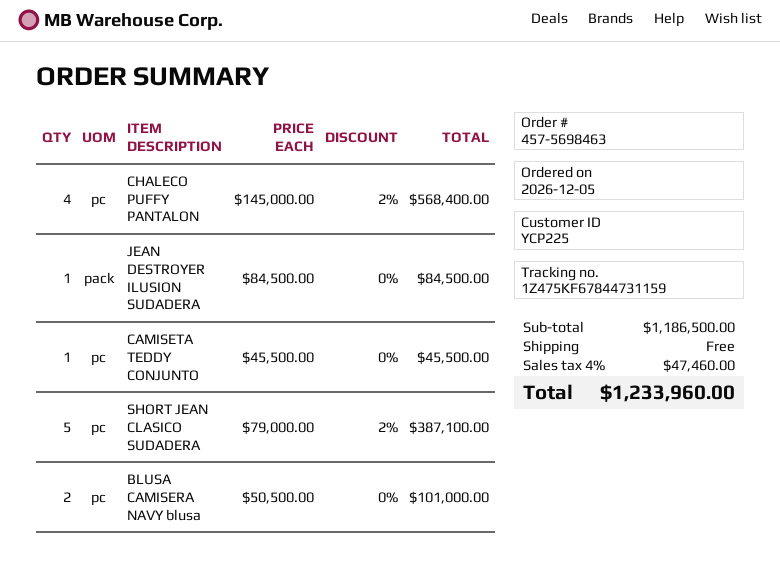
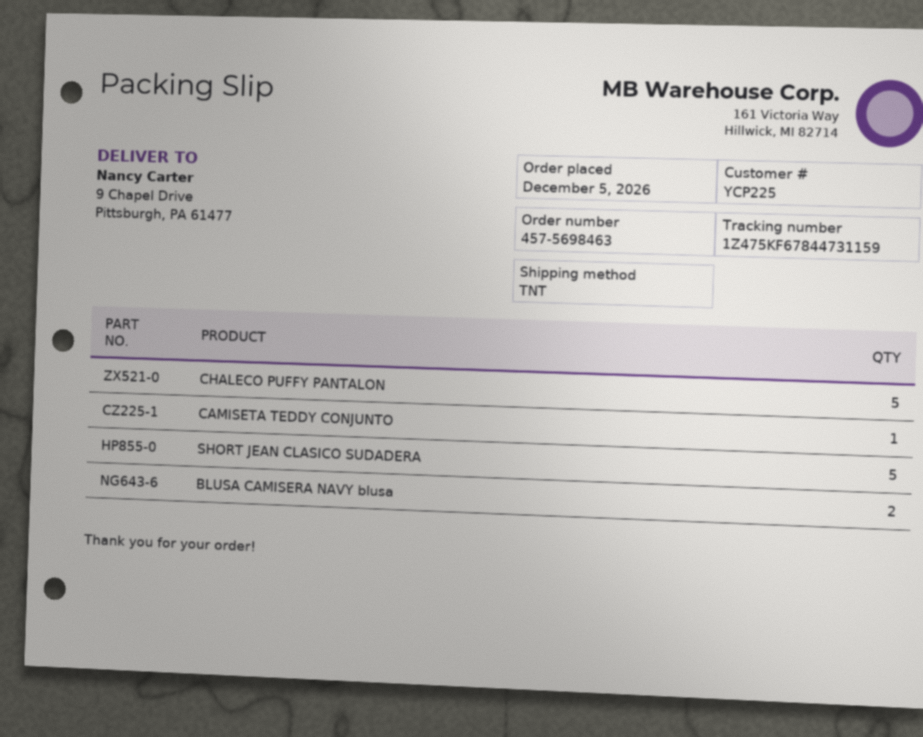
CHALECO PUFFY PANTALON: 4 -> 5
JEAN DESTROYER ILUSION SUDADERA: 1 -> none

